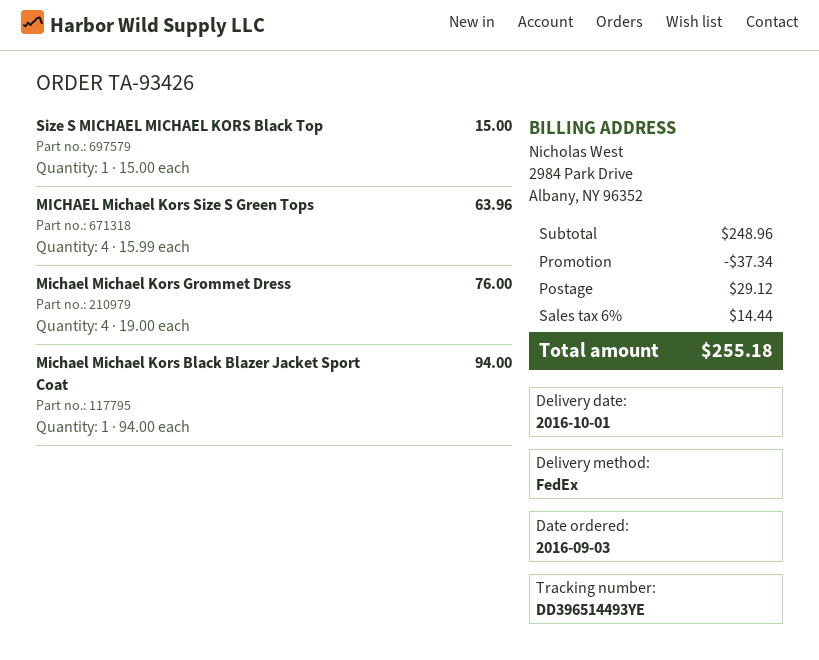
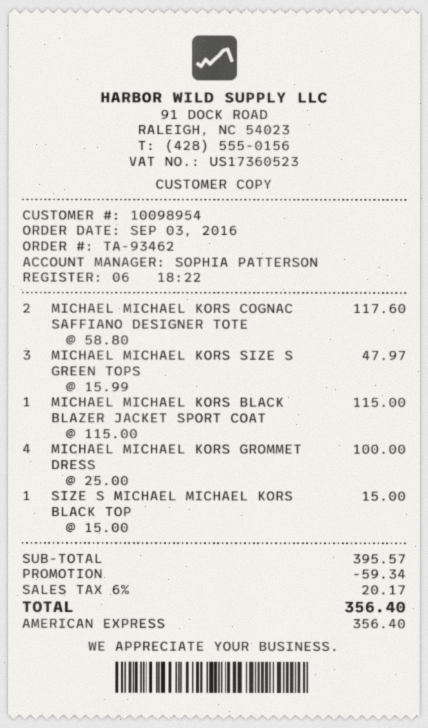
order number: TA-93426 -> TA-93462
MICHAEL Michael Kors Size S Green Tops: 4 x 15.99 = 63.96 -> 3 x 15.99 = 47.97
Michael Michael Kors Grommet Dress: 4 x 19.00 = 76.00 -> 4 x 25.00 = 100.00
Michael Michael Kors Black Blazer Jacket Sport Coat: 1 x 94.00 = 94.00 -> 1 x 115.00 = 115.00
MICHAEL MICHAEL KORS COGNAC SAFFIANO DESIGNER TOTE: none -> 2 x 58.80 = 117.60
subtotal: 248.96 -> 395.57
discount: 37.34 -> 59.34
shipping: 29.12 -> none
tax: 6% = 14.44 -> 6% = 20.17
total: 255.18 -> 356.40

